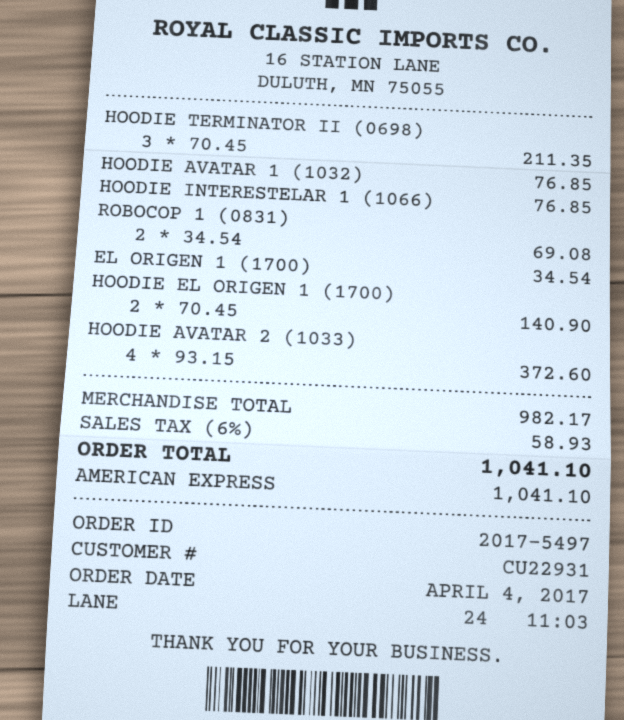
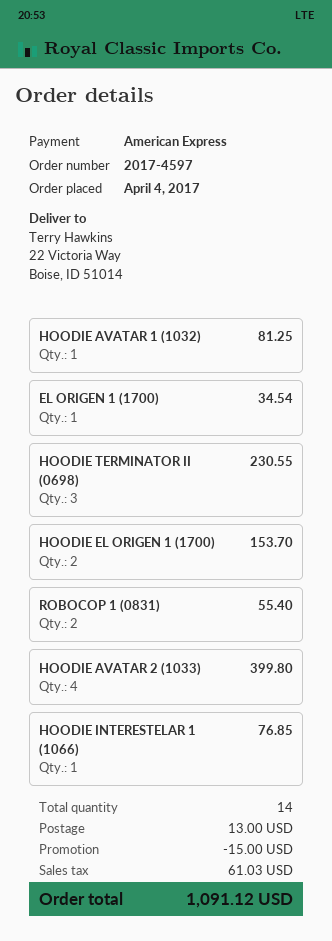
order number: 2017-5497 -> 2017-4597
HOODIE TERMINATOR II (0698): 3 for 211.35 -> 3 for 230.55
HOODIE AVATAR 1 (1032): 1 for 76.85 -> 1 for 81.25
ROBOCOP 1 (0831): 2 for 69.08 -> 2 for 55.40
HOODIE EL ORIGEN 1 (1700): 2 for 140.90 -> 2 for 153.70
HOODIE AVATAR 2 (1033): 4 for 372.60 -> 4 for 399.80
discount: none -> 15.00
shipping: none -> 13.00
tax: 58.93 -> 61.03
total: 1041.10 -> 1091.12

